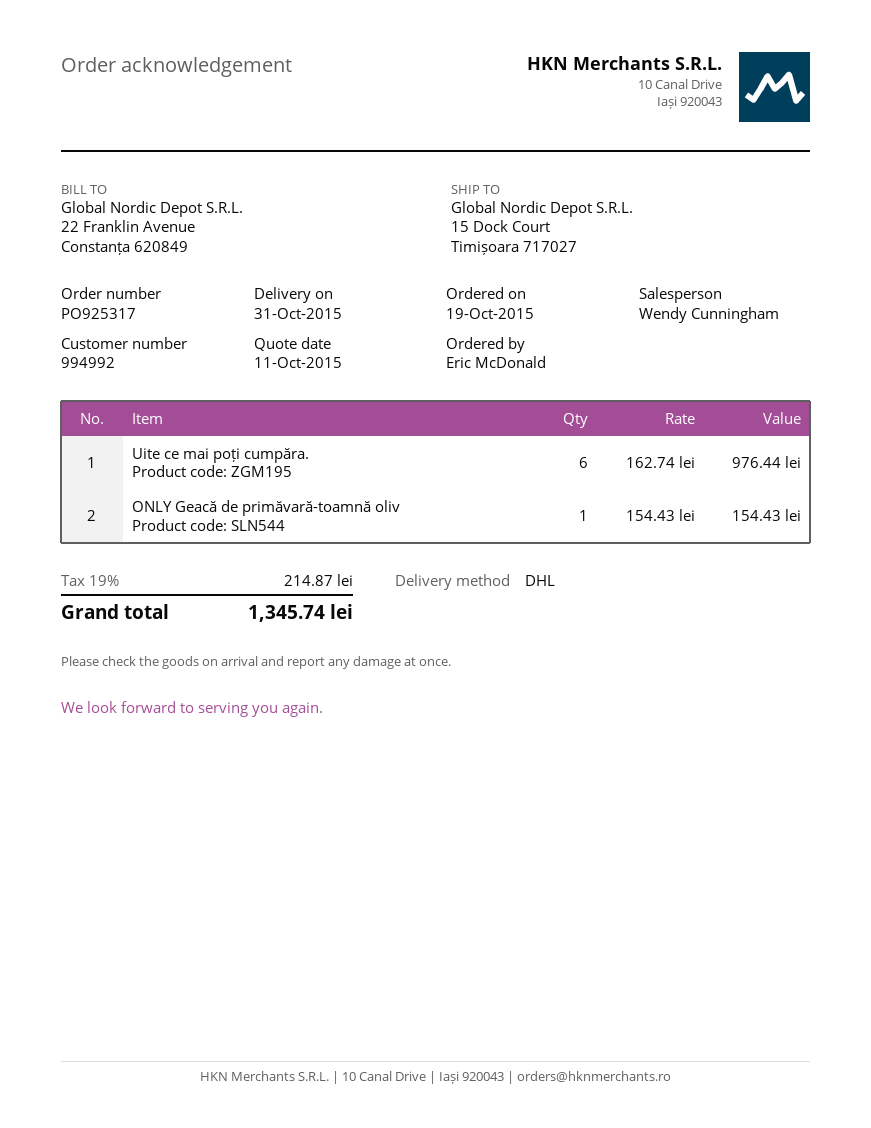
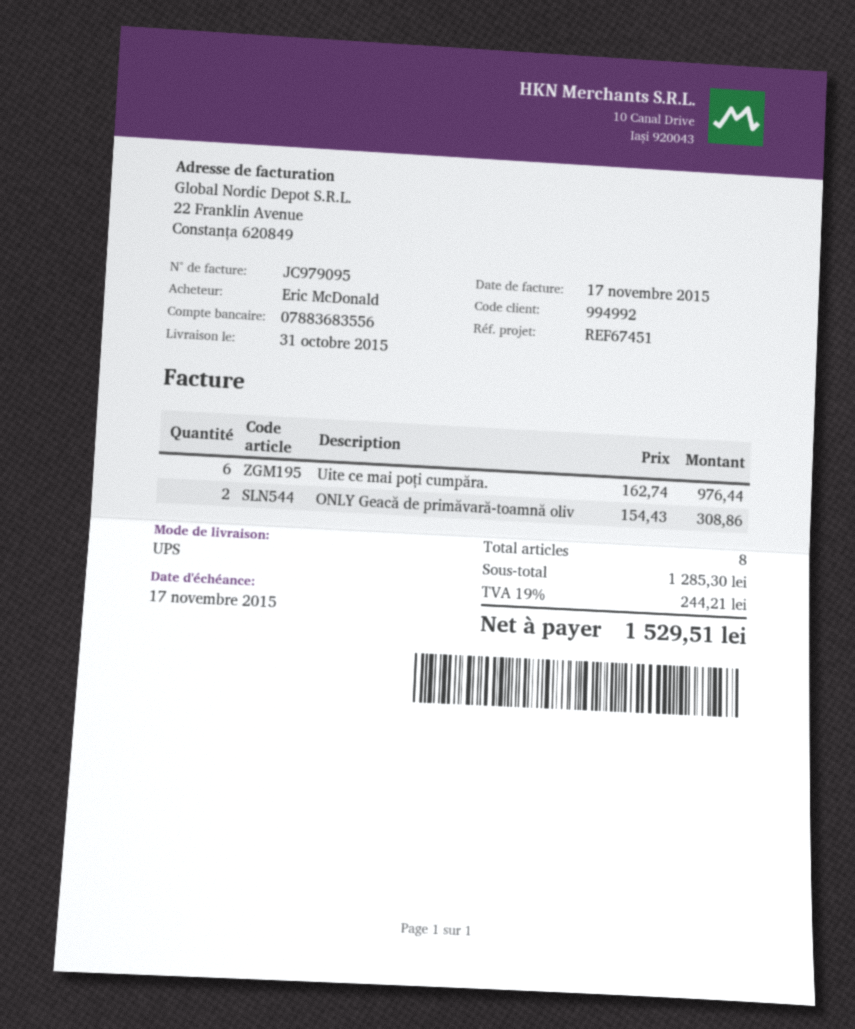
shipping method: DHL -> UPS
ONLY Geacă de primăvară-toamnă oliv: 1 x 154.43 = 154.43 -> 2 x 154.43 = 308.86
tax: 19% = 214.87 -> 19% = 244.21
total: 1345.74 -> 1529.51

